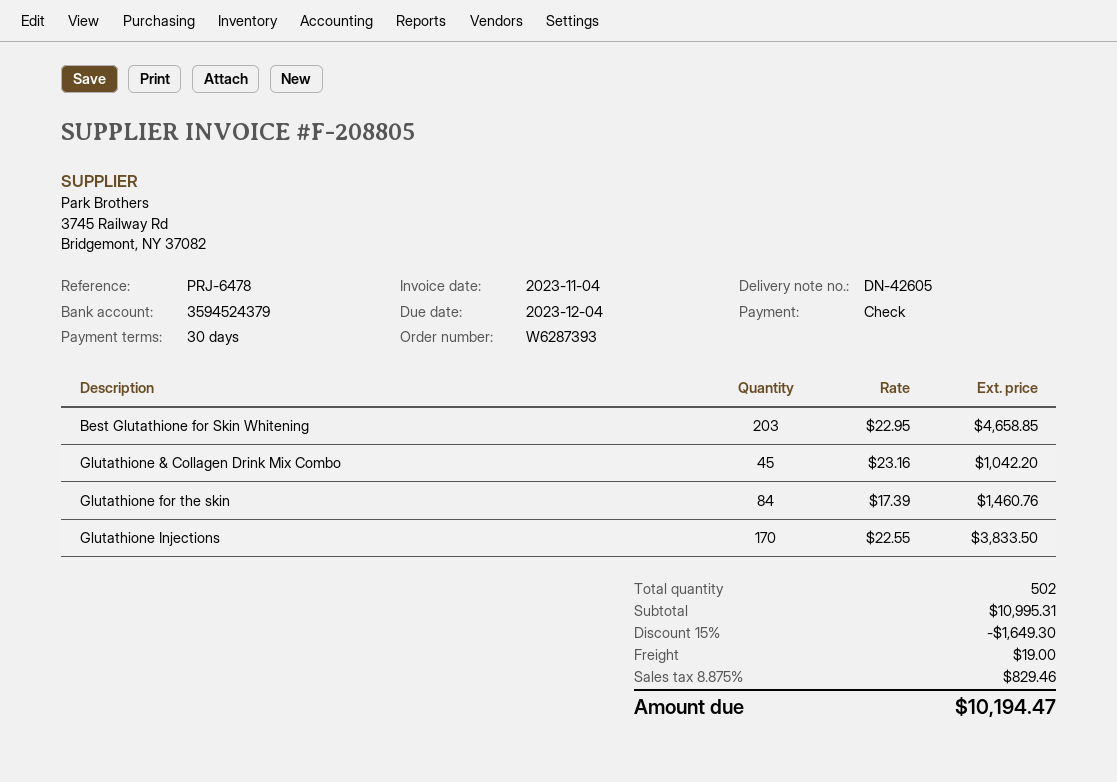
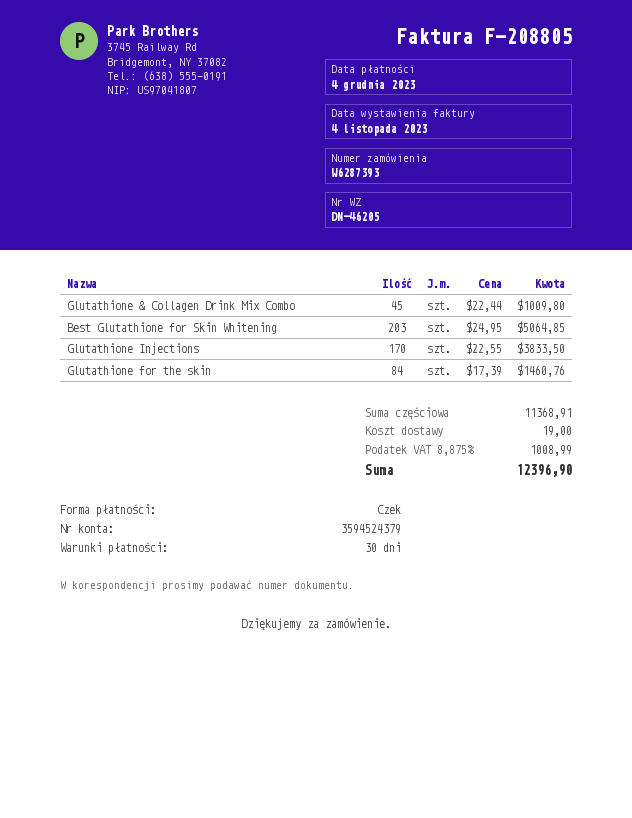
delivery note number: DN-42605 -> DN-46205
Best Glutathione for Skin Whitening: 203 x 22.95 = 4658.85 -> 203 x 24.95 = 5064.85
Glutathione & Collagen Drink Mix Combo: 45 x 23.16 = 1042.20 -> 45 x 22.44 = 1009.80
subtotal: 10995.31 -> 11368.91
discount: 15% = 1649.30 -> none
tax: 8.875% = 829.46 -> 8.875% = 1008.99
total: 10194.47 -> 12396.90

